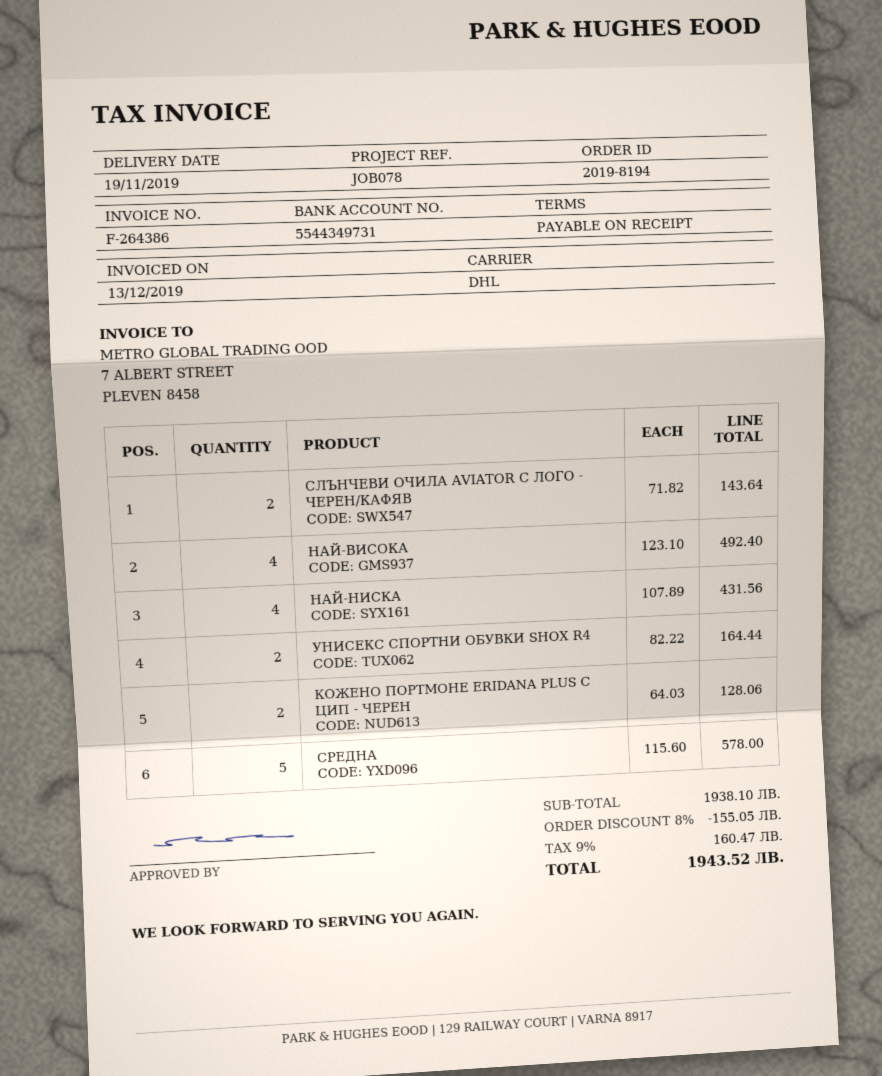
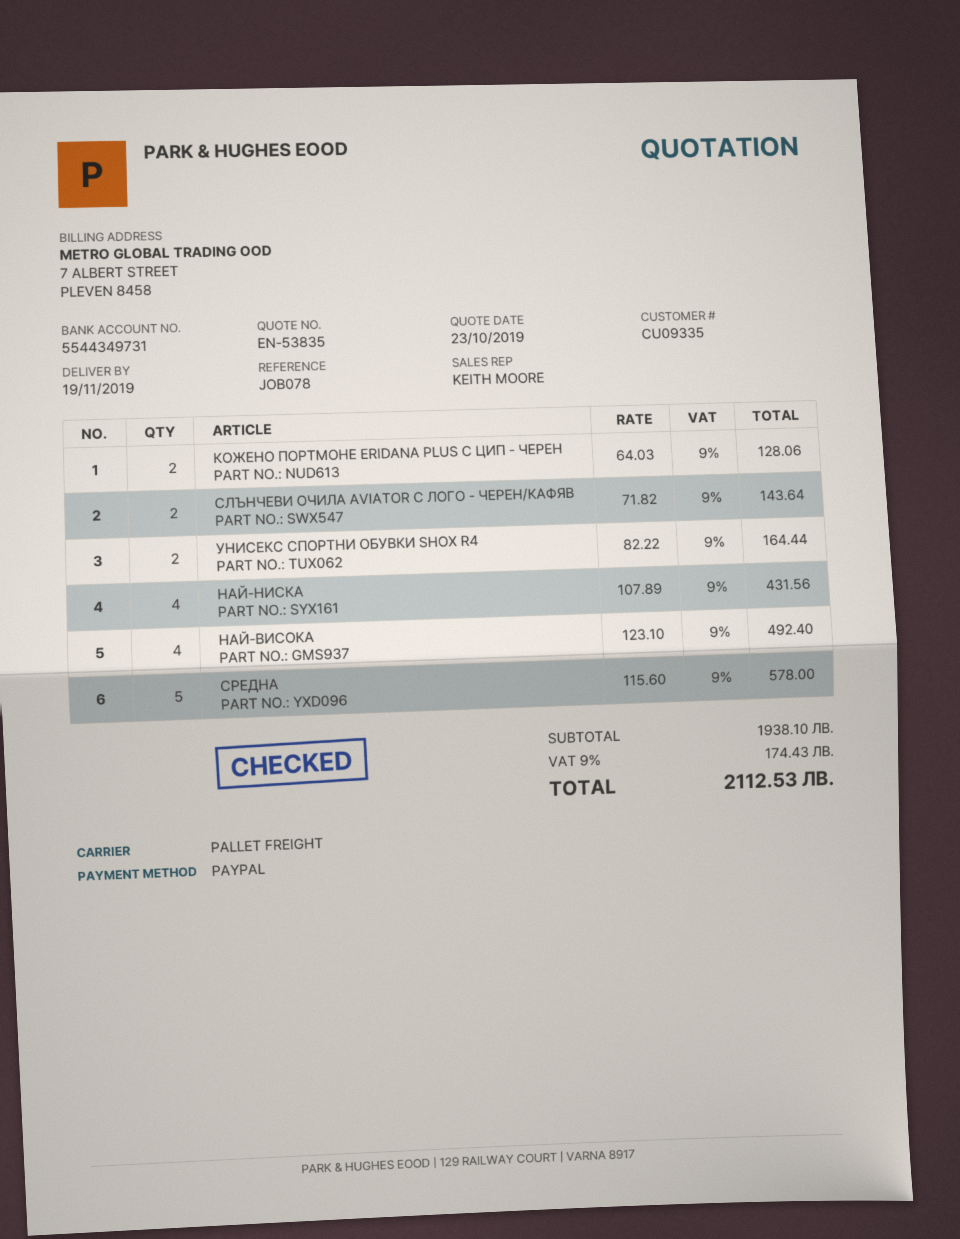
shipping method: DHL -> pallet freight
discount: 8% = 155.05 -> none
tax: 9% = 160.47 -> 9% = 174.43
total: 1943.52 -> 2112.53

